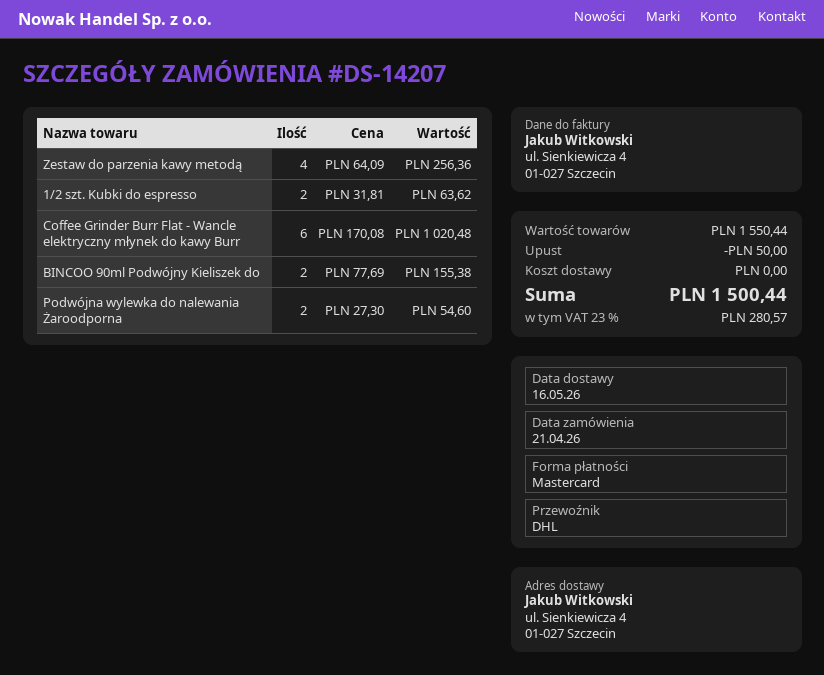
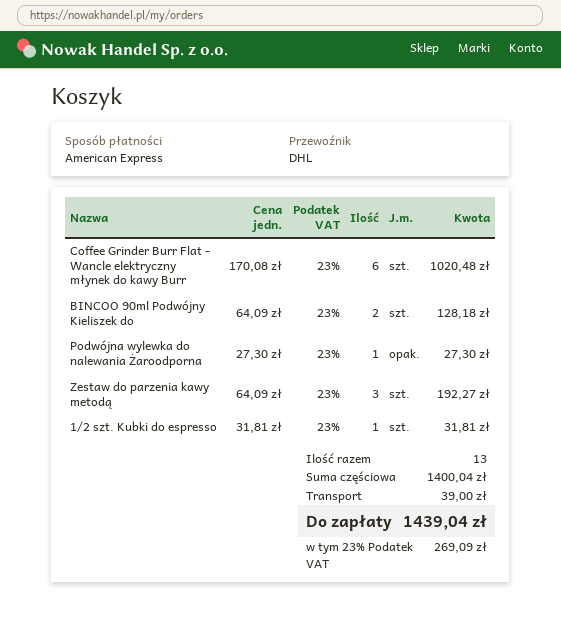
payment method: Mastercard -> American Express
Zestaw do parzenia kawy metodą: 4 x 64.09 = 256.36 -> 3 x 64.09 = 192.27
1/2 szt. Kubki do espresso: 2 x 31.81 = 63.62 -> 1 x 31.81 = 31.81
BINCOO 90ml Podwójny Kieliszek do: 2 x 77.69 = 155.38 -> 2 x 64.09 = 128.18
Podwójna wylewka do nalewania Żaroodporna: 2 x 27.30 = 54.60 -> 1 x 27.30 = 27.30
subtotal: 1550.44 -> 1400.04
discount: 50.00 -> none
shipping: 0.00 -> 39.00
tax: 23% = 280.57 -> 23% = 269.09
total: 1500.44 -> 1439.04

